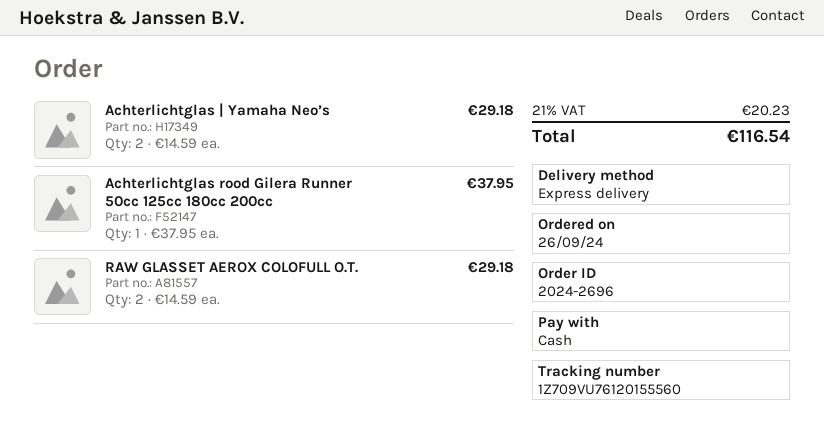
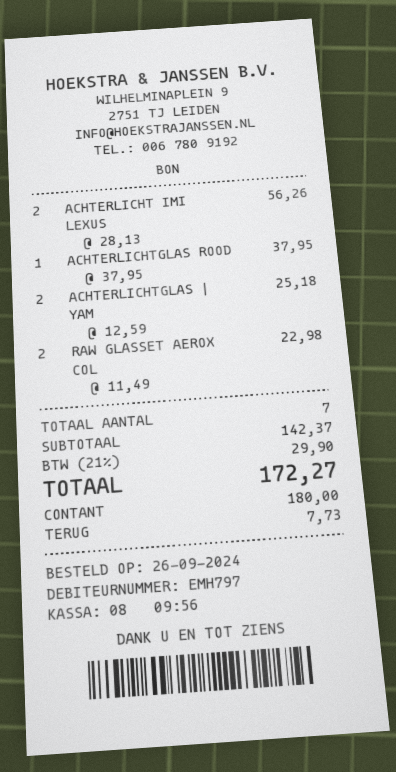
Achterlichtglas | Yamaha Neo’s: 2 x 14.59 = 29.18 -> 2 x 12.59 = 25.18
RAW GLASSET AEROX COLOFULL O.T.: 2 x 14.59 = 29.18 -> 2 x 11.49 = 22.98
ACHTERLICHT IMI LEXUS: none -> 2 x 28.13 = 56.26
tax: 21% = 20.23 -> 21% = 29.90
total: 116.54 -> 172.27

